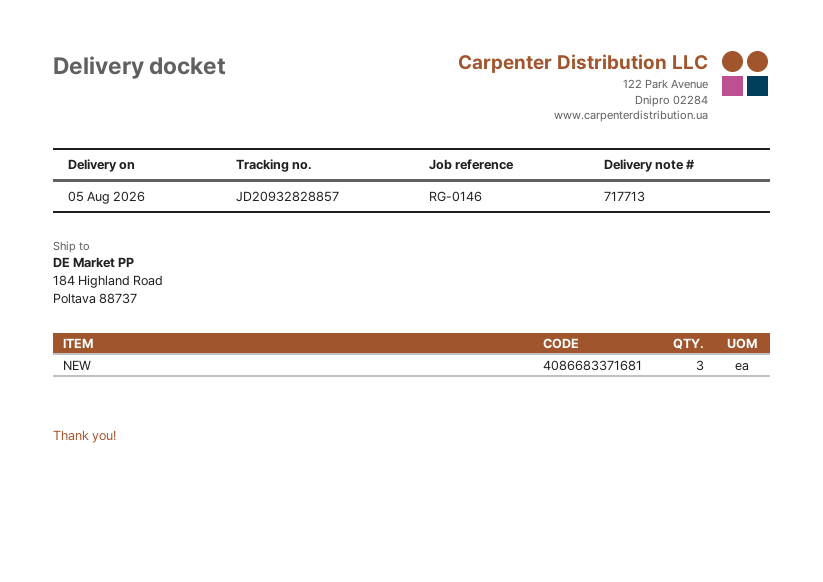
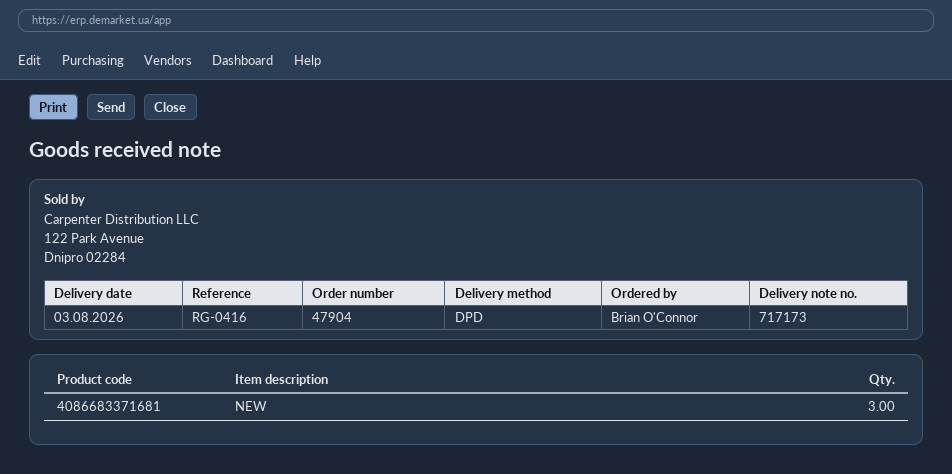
delivery note number: 717713 -> 717173
delivery date: 2026-08-05 -> 2026-08-03
reference: RG-0146 -> RG-0416

